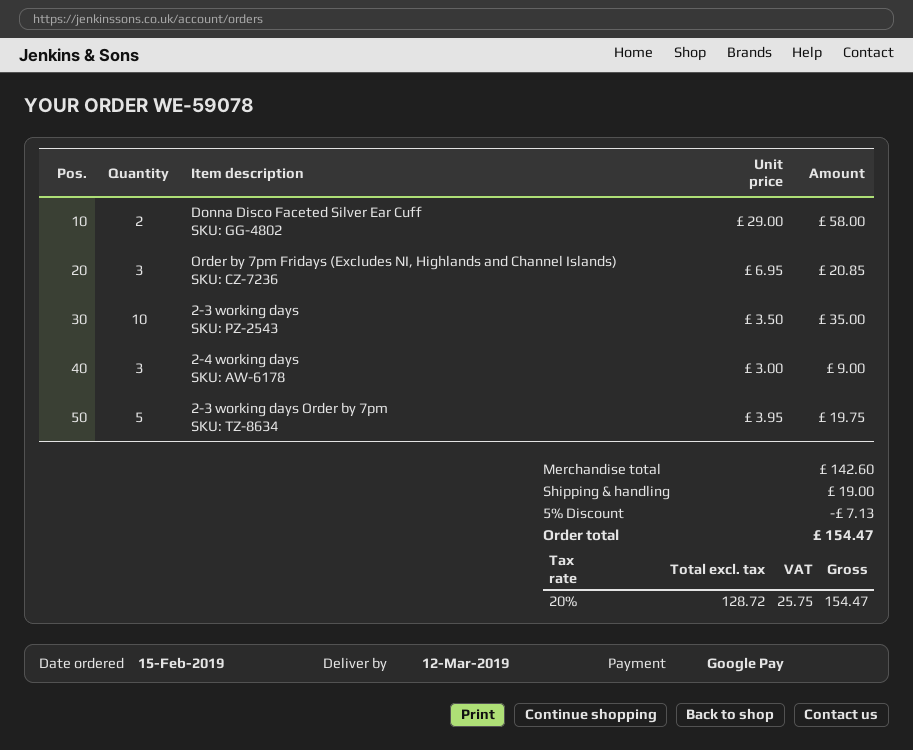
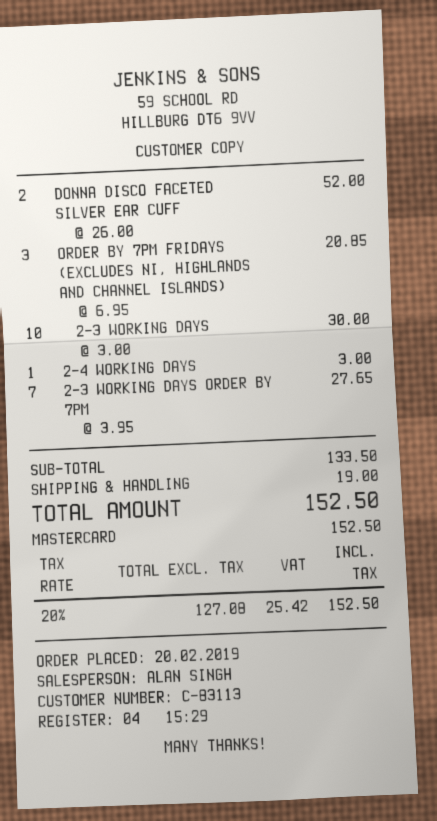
order date: 2019-02-15 -> 2019-02-20
payment method: Google Pay -> Mastercard
Donna Disco Faceted Silver Ear Cuff: 2 x 29.00 = 58.00 -> 2 x 26.00 = 52.00
2-3 working days: 10 x 3.50 = 35.00 -> 10 x 3.00 = 30.00
2-4 working days: 3 x 3.00 = 9.00 -> 1 x 3.00 = 3.00
2-3 working days Order by 7pm: 5 x 3.95 = 19.75 -> 7 x 3.95 = 27.65
subtotal: 142.60 -> 133.50
discount: 5% = 7.13 -> none
net: 128.72 -> 127.08
tax: 20% = 25.75 -> 20% = 25.42
total: 154.47 -> 152.50

